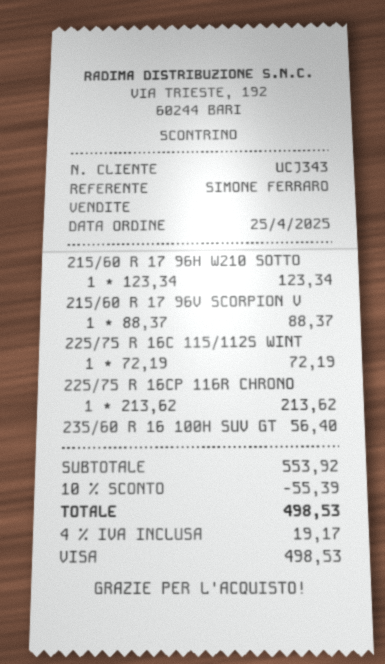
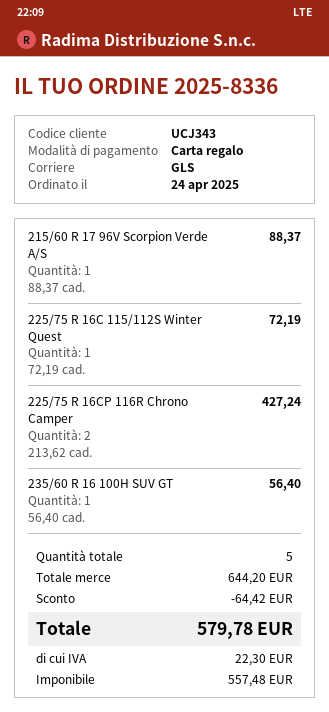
order date: 2025-04-25 -> 2025-04-24
payment method: Visa -> gift card
215/60 R 17 96H W210 SOTTO: 1 x 123.34 = 123.34 -> none
225/75 R 16CP 116R CHRONO: 1 x 213.62 = 213.62 -> 2 x 213.62 = 427.24
subtotal: 553.92 -> 644.20
discount: 55.39 -> 64.42
tax: 19.17 -> 22.30
total: 498.53 -> 579.78

